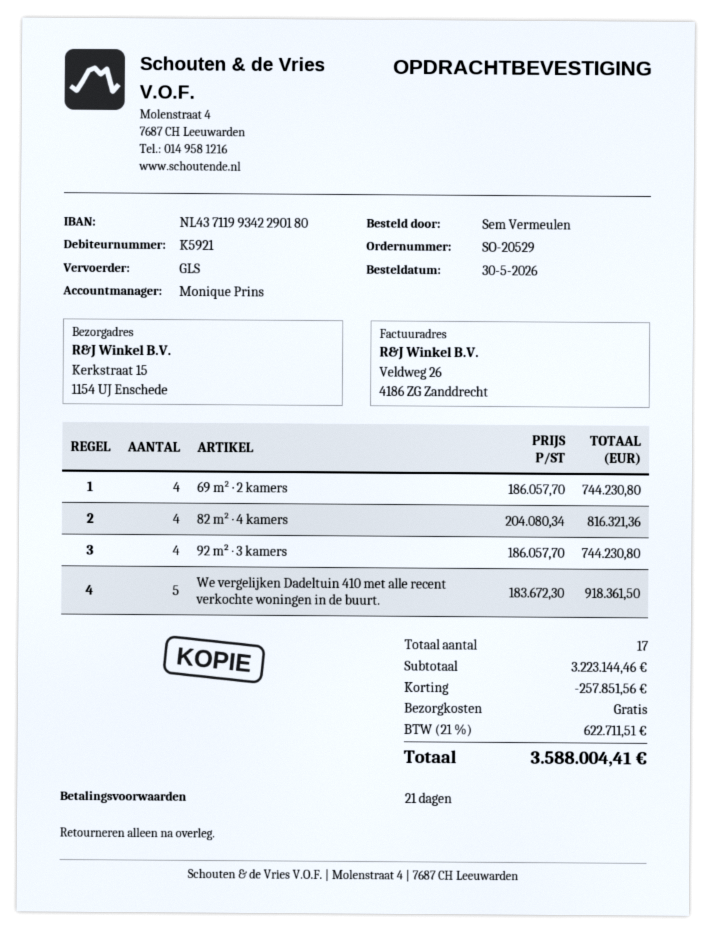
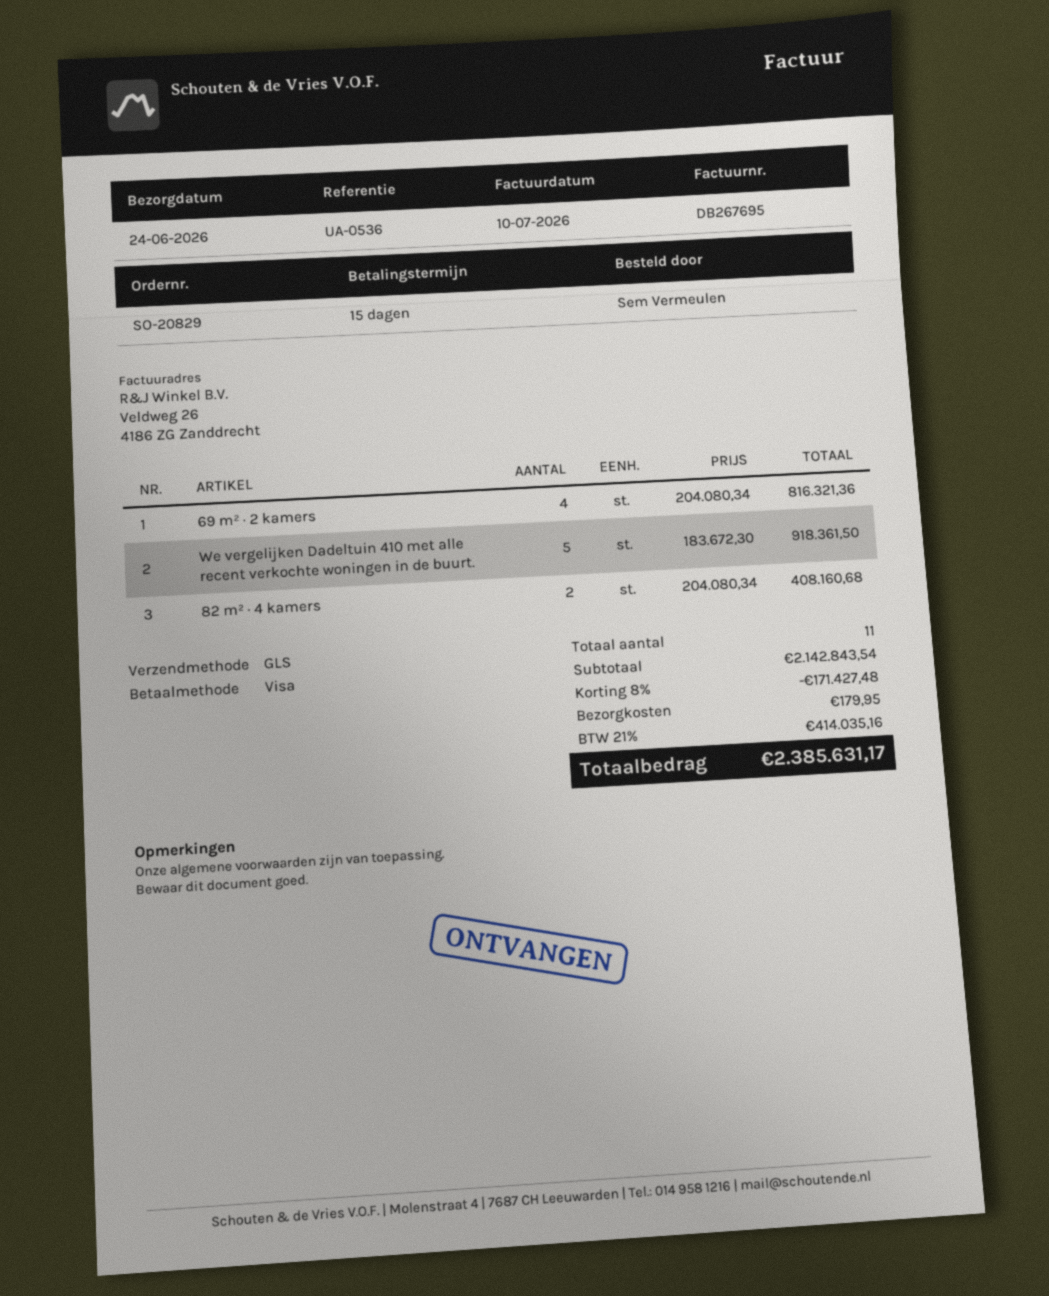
order number: SO-20529 -> SO-20829
payment terms: 21 days -> 15 days
69 m² · 2 kamers: 4 x 186057.70 = 744230.80 -> 4 x 204080.34 = 816321.36
82 m² · 4 kamers: 4 x 204080.34 = 816321.36 -> 2 x 204080.34 = 408160.68
92 m² · 3 kamers: 4 x 186057.70 = 744230.80 -> none
total quantity: 17 -> 11
subtotal: 3223144.46 -> 2142843.54
discount: 257851.56 -> 171427.48
shipping: 0.00 -> 179.95
tax: 21% = 622711.51 -> 21% = 414035.16
total: 3588004.41 -> 2385631.17

